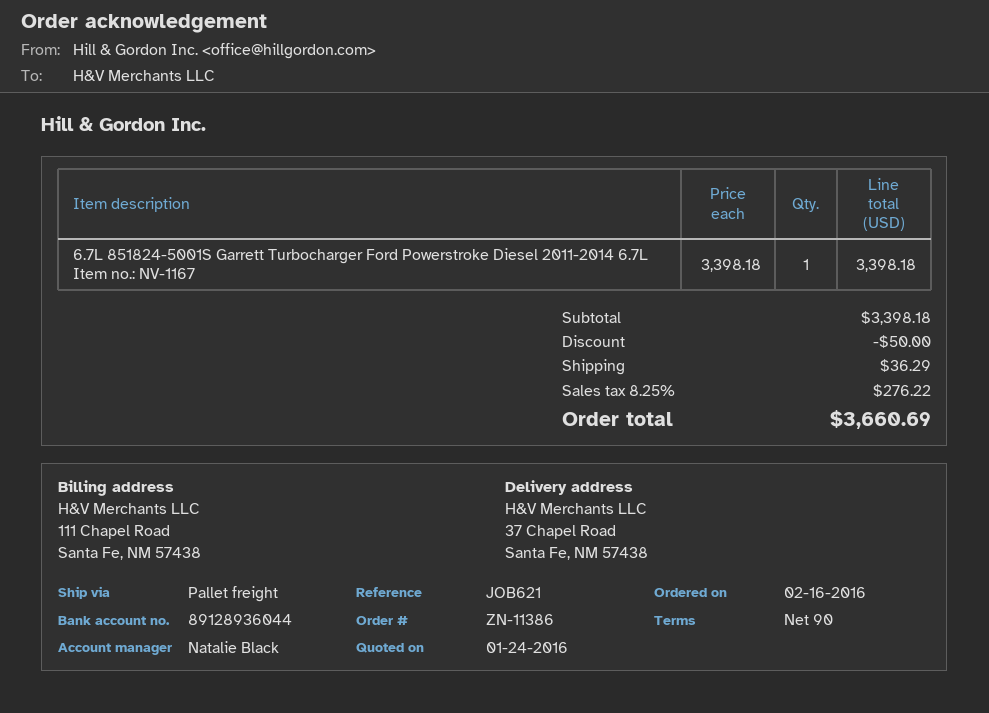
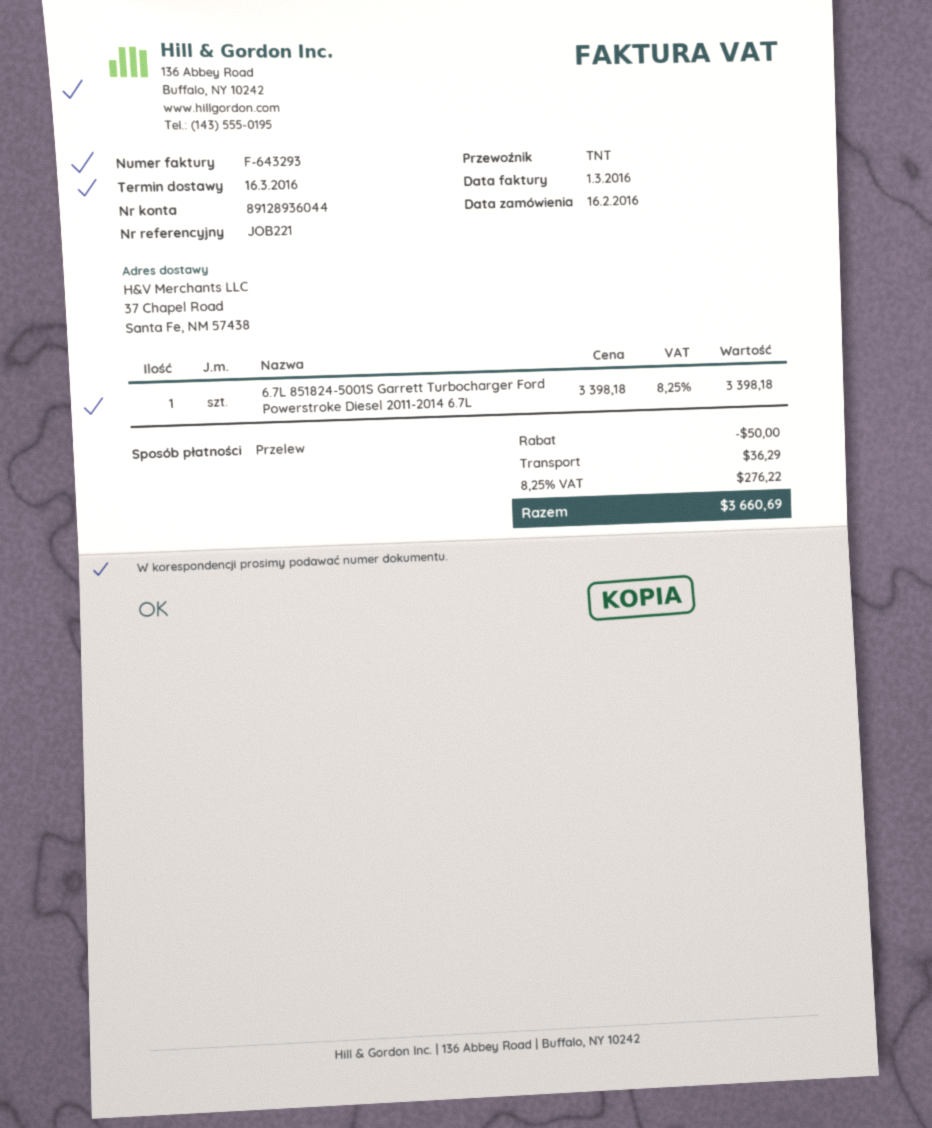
reference: JOB621 -> JOB221
shipping method: pallet freight -> TNT

